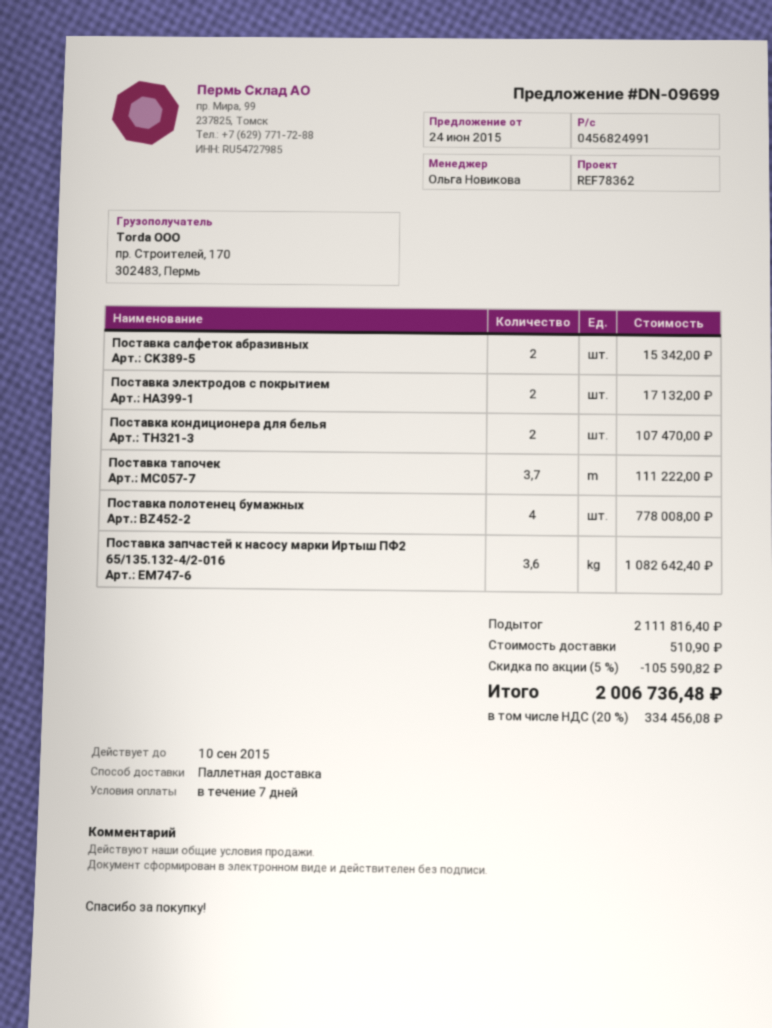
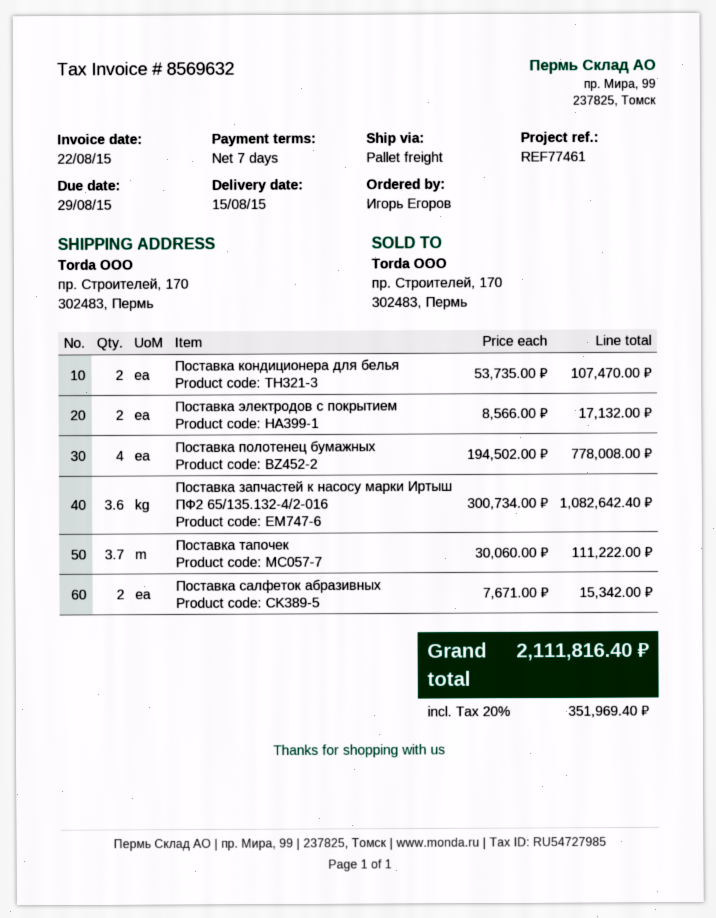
reference: REF78362 -> REF77461
discount: 5% = 105590.82 -> none
shipping: 510.90 -> none
tax: 20% = 334456.08 -> 20% = 351969.40
total: 2006736.48 -> 2111816.40

